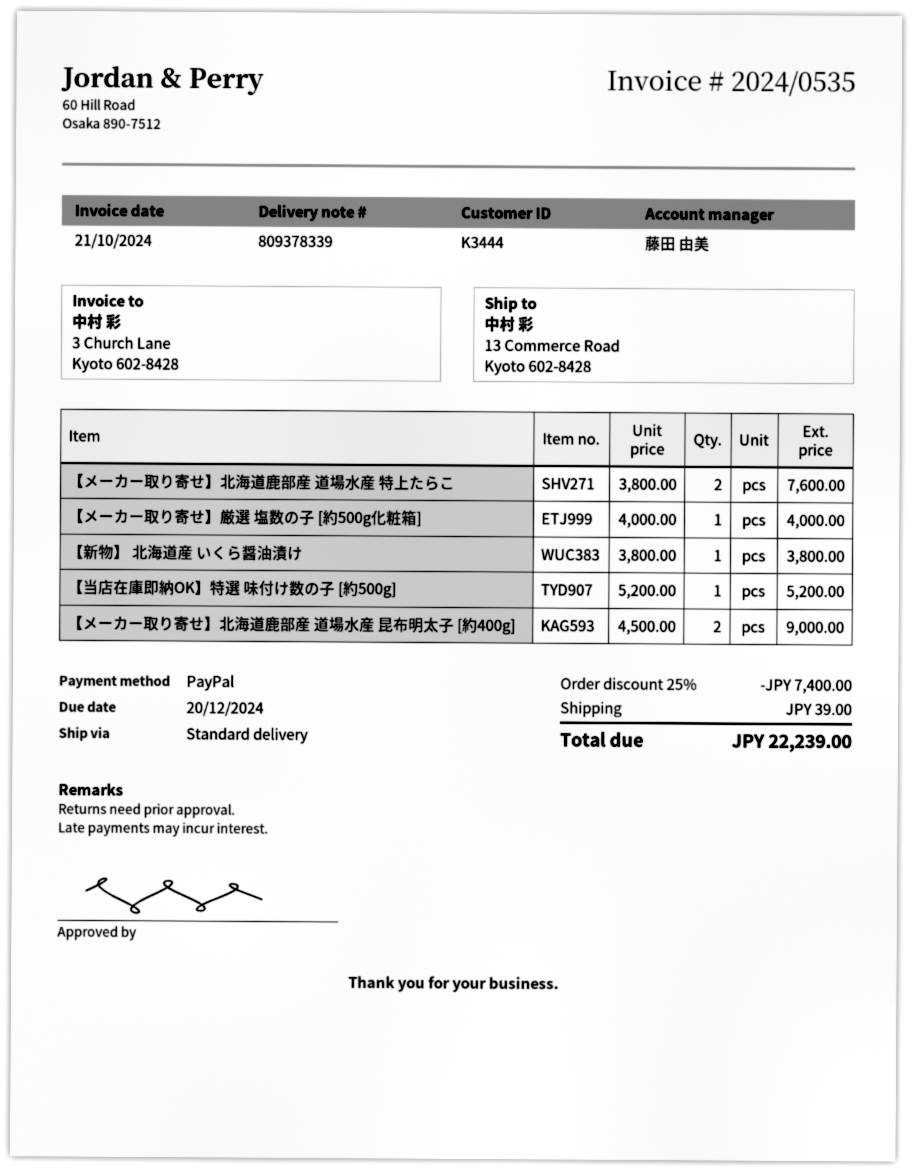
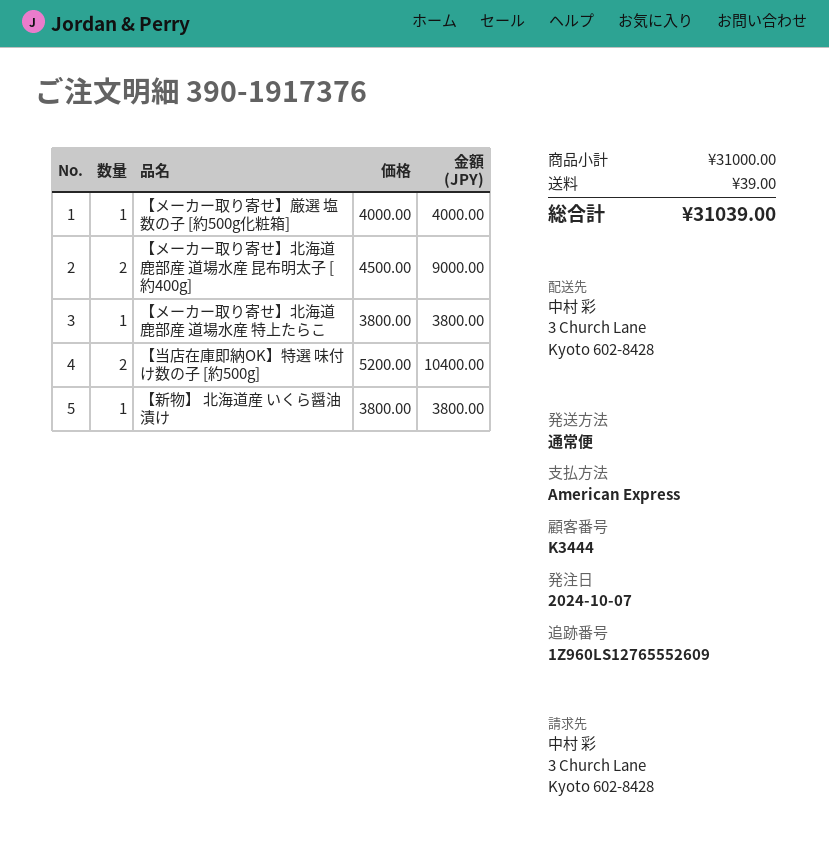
payment method: PayPal -> American Express
ship to: 13 Commerce Road, Kyoto 602-8428 -> 3 Church Lane, Kyoto 602-8428
【メーカー取り寄せ】北海道鹿部産 道場水産 特上たらこ: 2 x 3800.00 = 7600.00 -> 1 x 3800.00 = 3800.00
【当店在庫即納OK】特選 味付け数の子 [約500g]: 1 x 5200.00 = 5200.00 -> 2 x 5200.00 = 10400.00
discount: 25% = 7400.00 -> none
total: 22239.00 -> 31039.00

